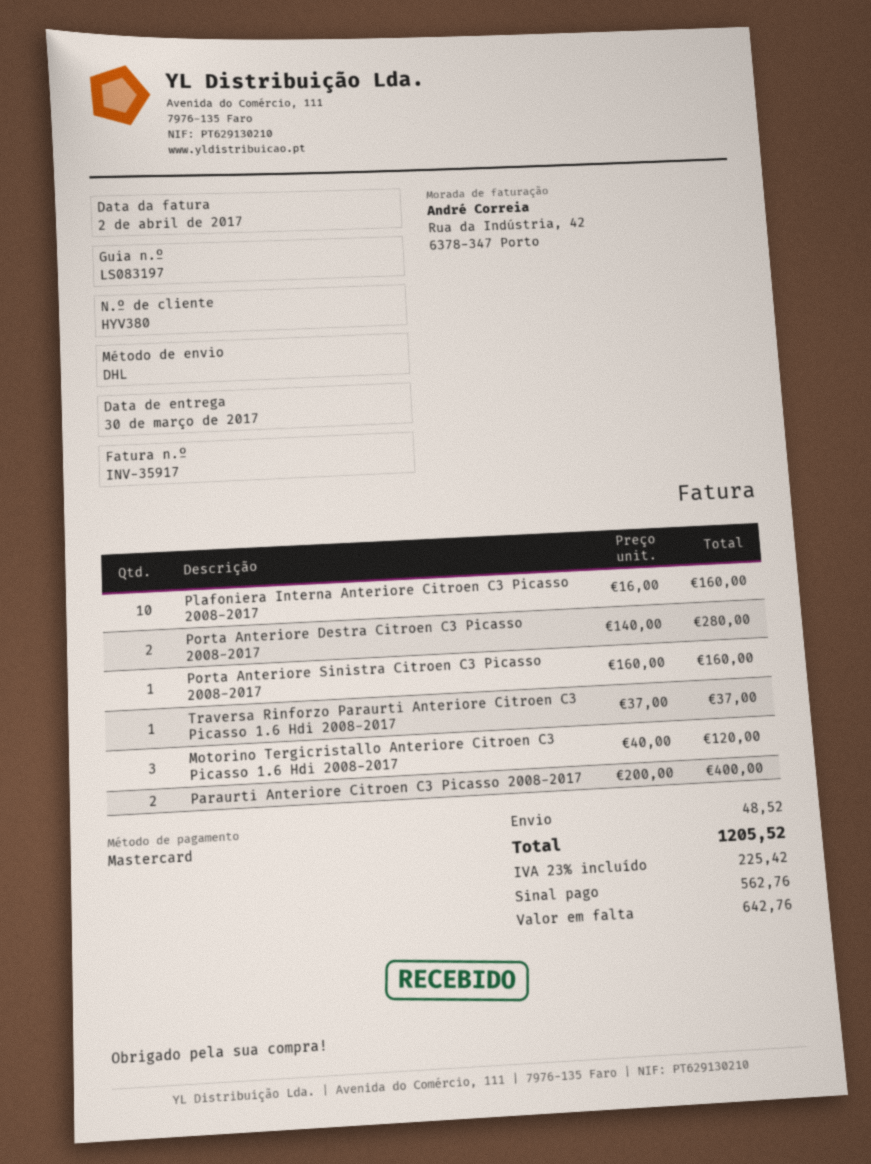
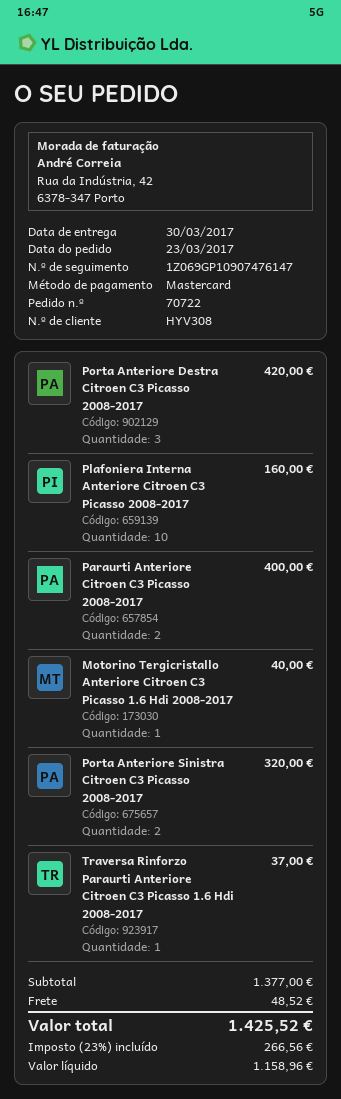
customer number: HYV380 -> HYV308
Porta Anteriore Destra Citroen C3 Picasso 2008-2017: 2 for 280.00 -> 3 for 420.00
Porta Anteriore Sinistra Citroen C3 Picasso 2008-2017: 1 for 160.00 -> 2 for 320.00
Motorino Tergicristallo Anteriore Citroen C3 Picasso 1.6 Hdi 2008-2017: 3 for 120.00 -> 1 for 40.00
tax: 23% = 225.42 -> 23% = 266.56
total: 1205.52 -> 1425.52

